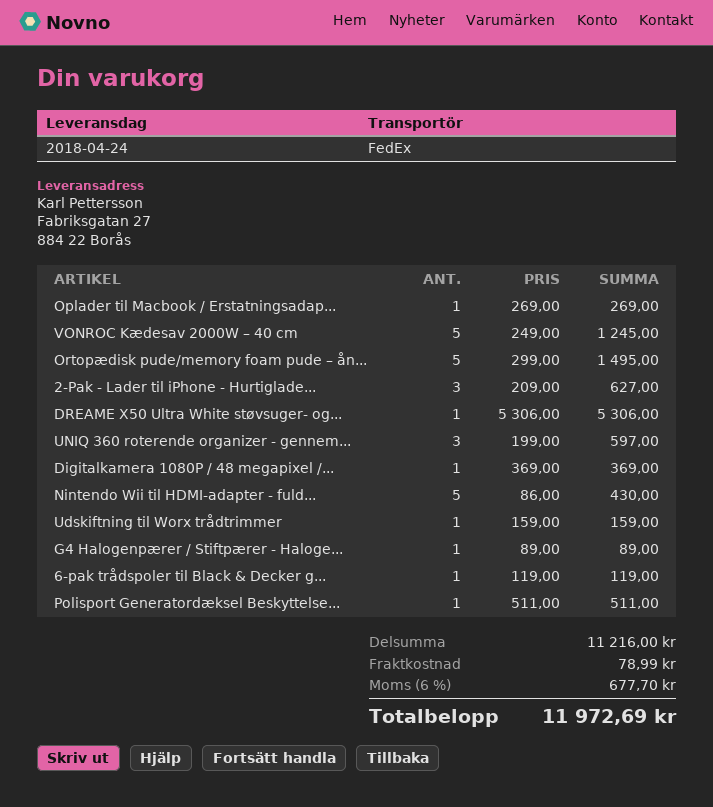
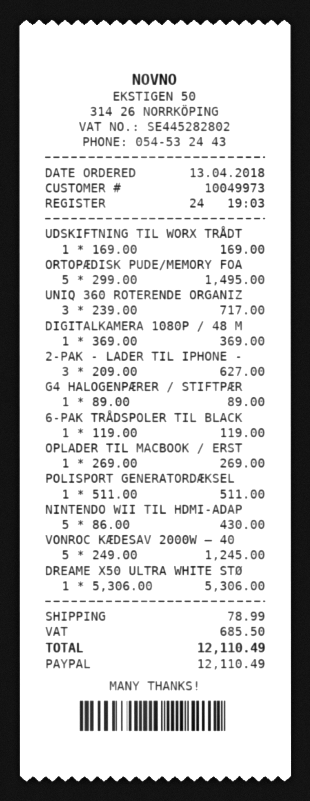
UNIQ 360 roterende organizer - gennem...: 3 x 199.00 = 597.00 -> 3 x 239.00 = 717.00
Udskiftning til Worx trådtrimmer: 1 x 159.00 = 159.00 -> 1 x 169.00 = 169.00
tax: 677.70 -> 685.50
total: 11972.69 -> 12110.49

